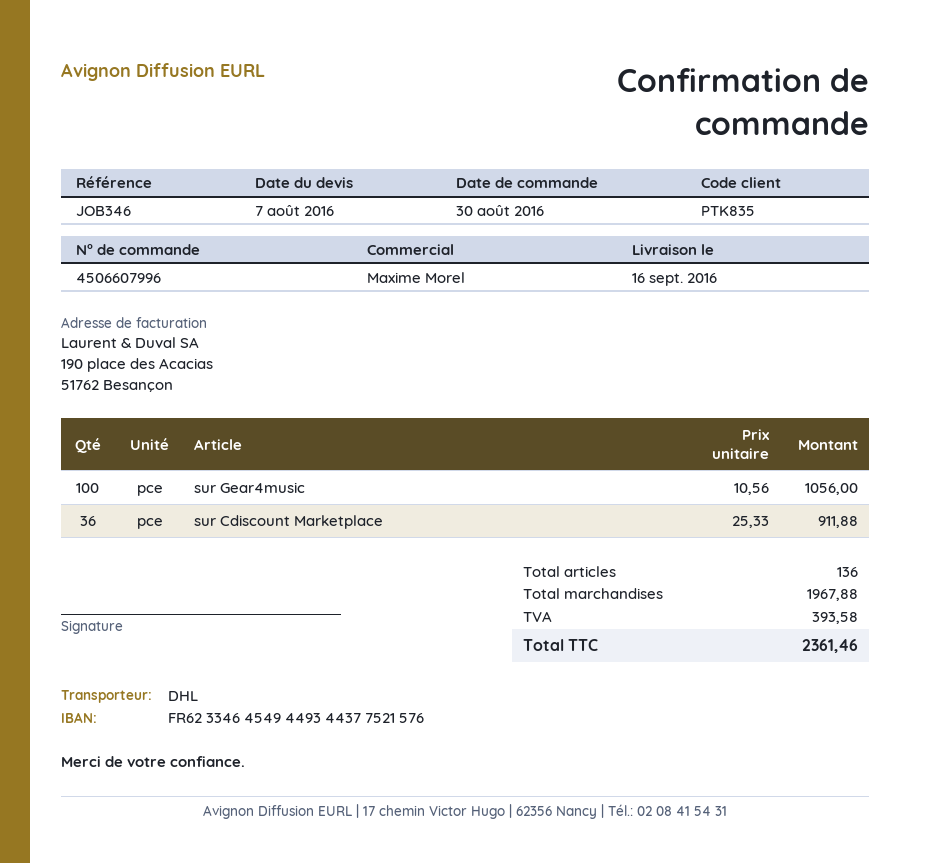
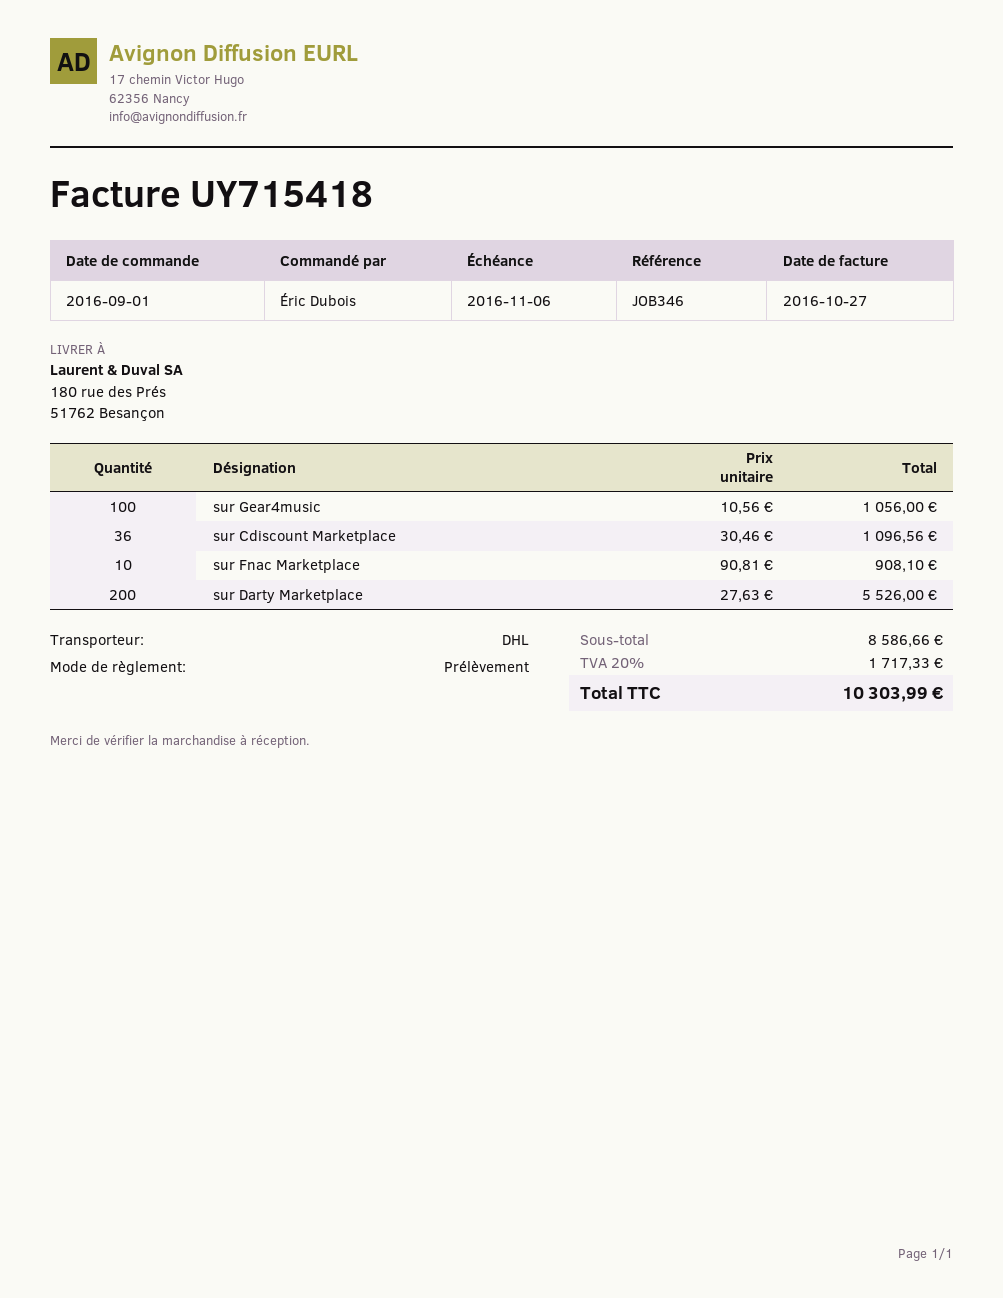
order date: 2016-08-30 -> 2016-09-01
sur Cdiscount Marketplace: 36 x 25.33 = 911.88 -> 36 x 30.46 = 1096.56
sur Fnac Marketplace: none -> 10 x 90.81 = 908.10
sur Darty Marketplace: none -> 200 x 27.63 = 5526.00
subtotal: 1967.88 -> 8586.66
tax: 393.58 -> 1717.33
total: 2361.46 -> 10303.99

